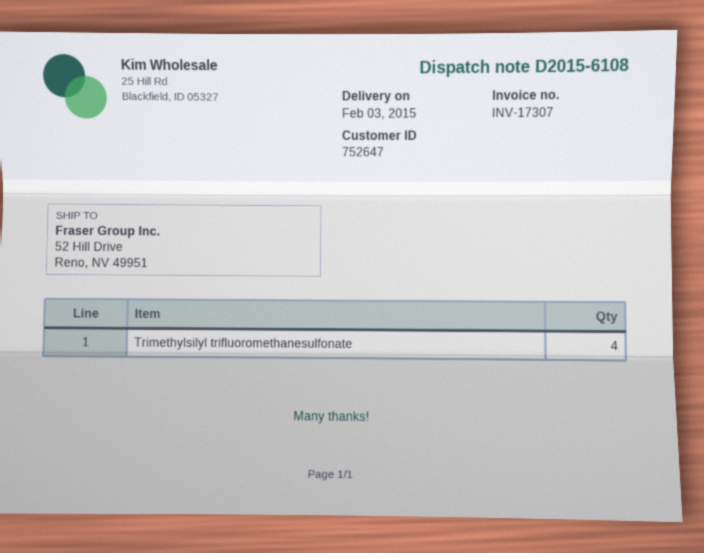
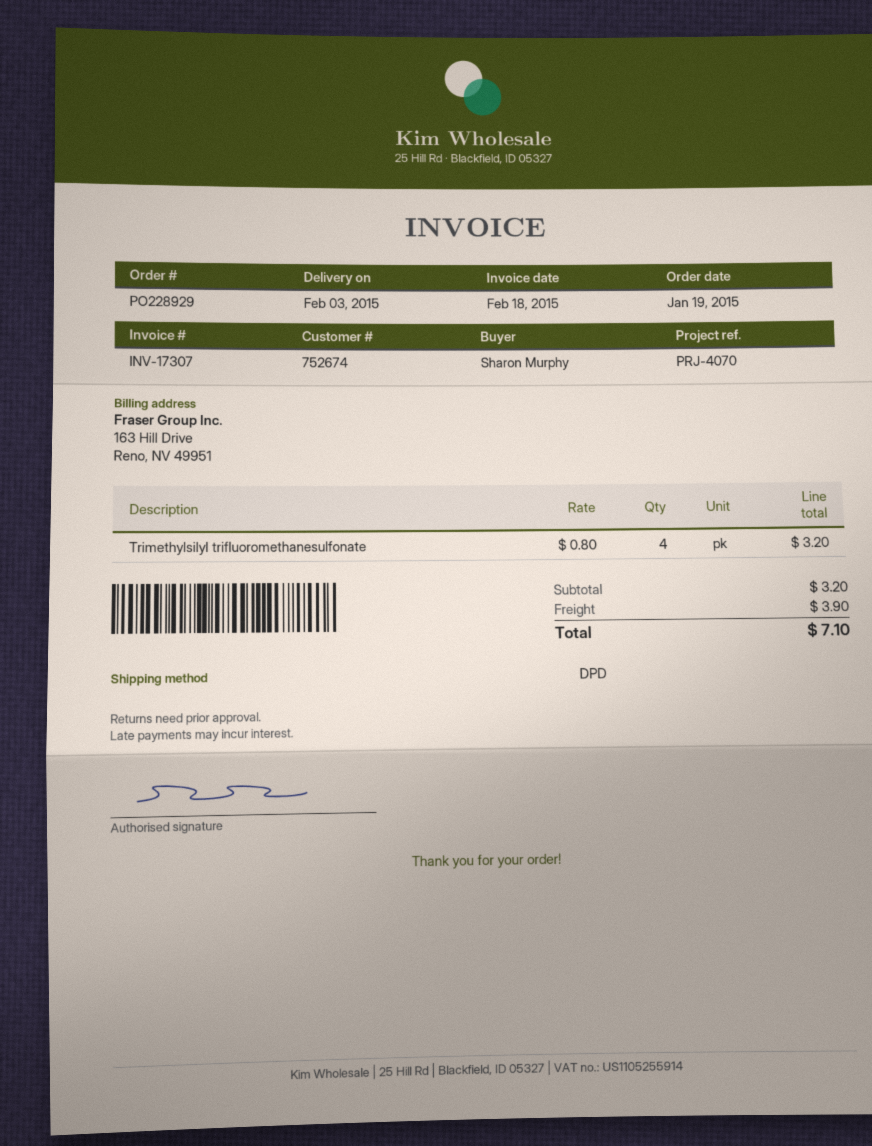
customer number: 752647 -> 752674

